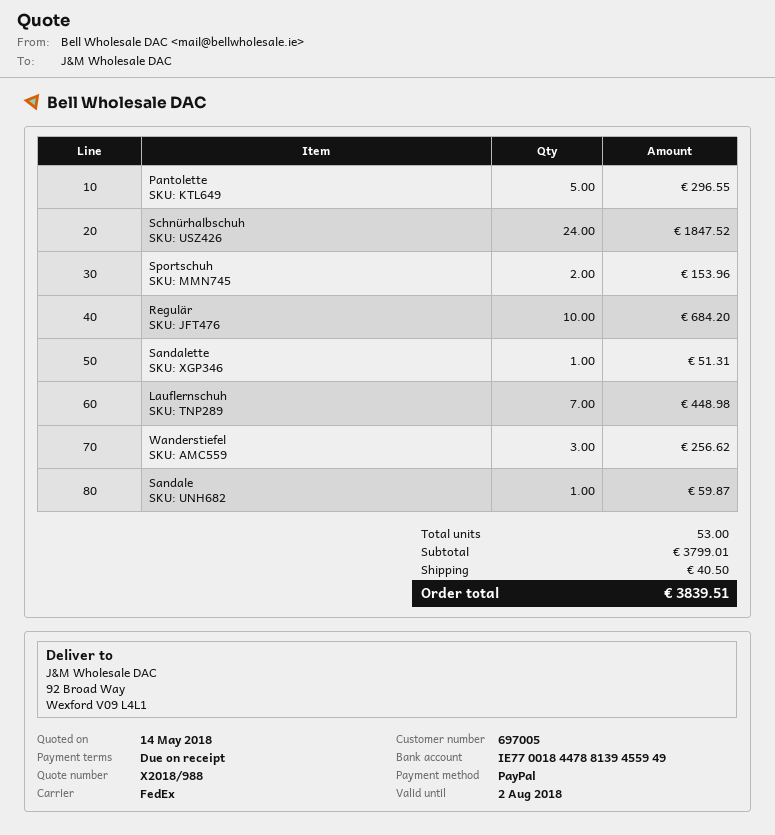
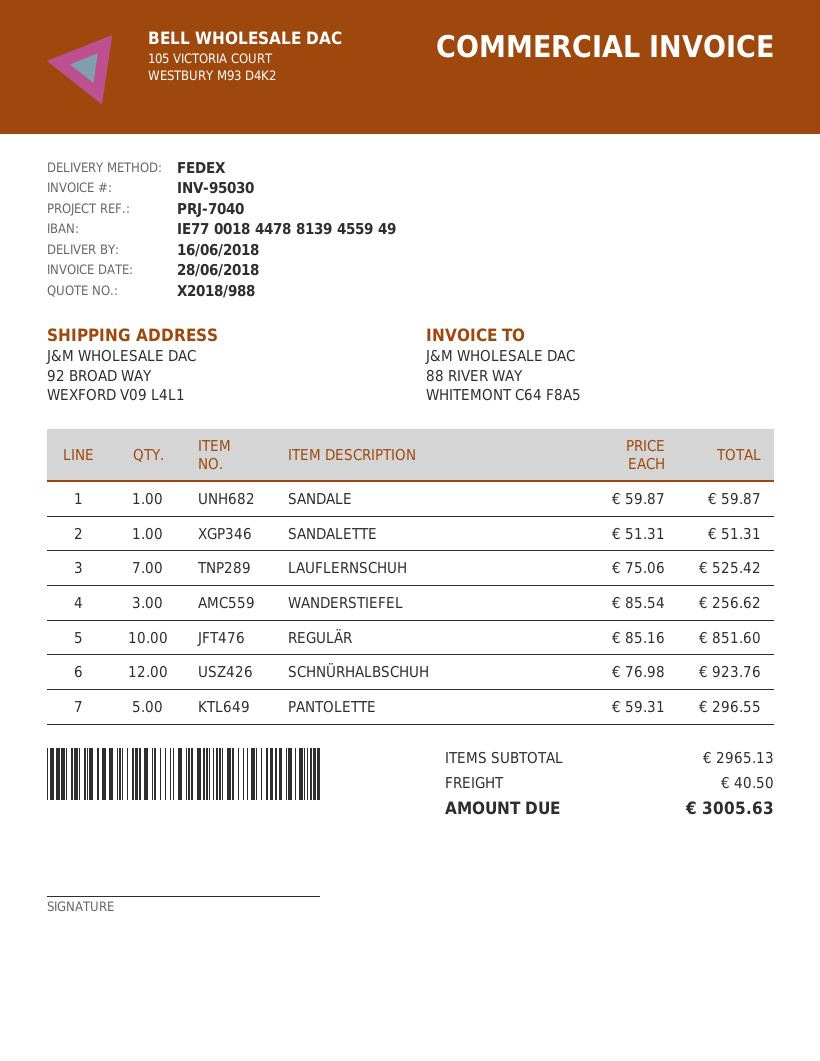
Schnürhalbschuh: 24 for 1847.52 -> 12 for 923.76
Sportschuh: 2 for 153.96 -> none
Regulär: 10 for 684.20 -> 10 for 851.60
Lauflernschuh: 7 for 448.98 -> 7 for 525.42
subtotal: 3799.01 -> 2965.13
total: 3839.51 -> 3005.63

